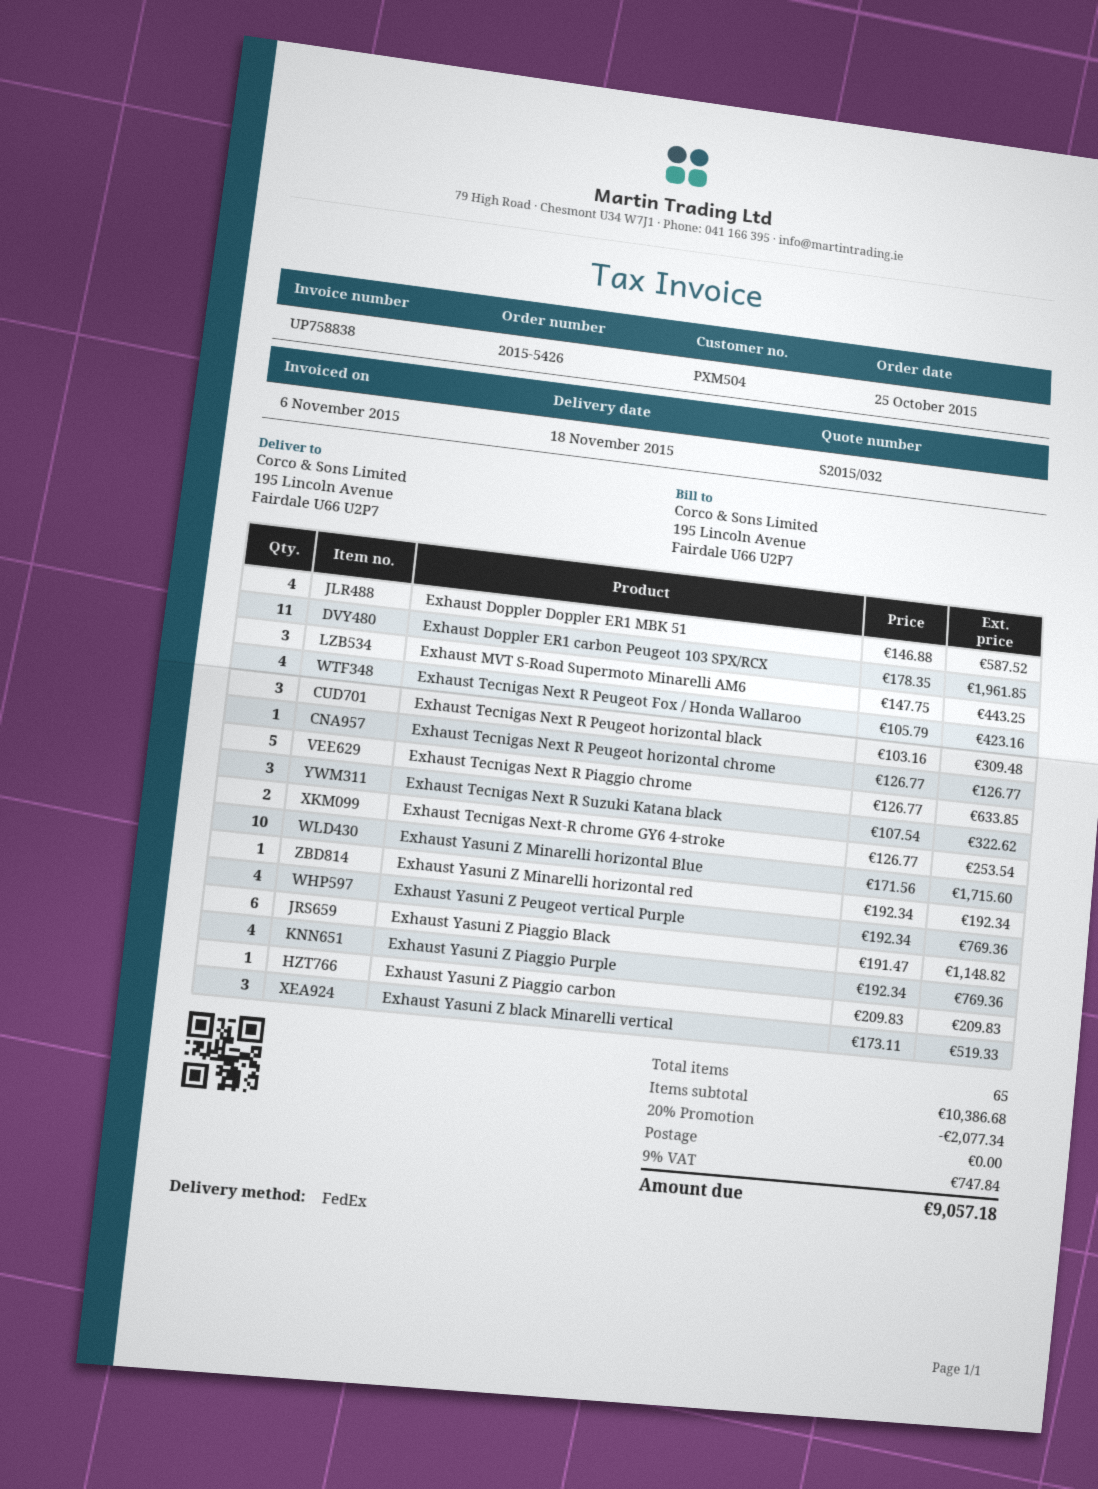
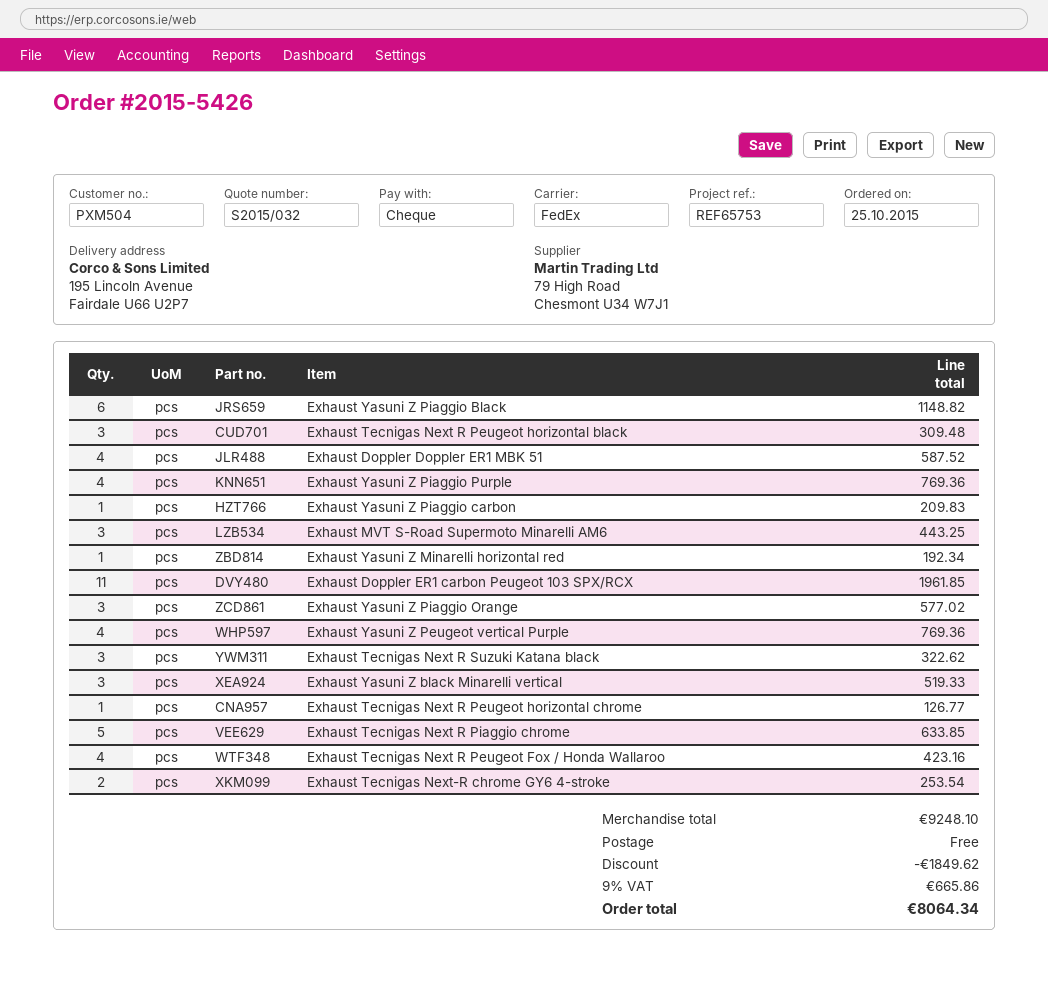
Exhaust Yasuni Z Minarelli horizontal Blue: 10 for 1715.60 -> none
Exhaust Yasuni Z Piaggio Orange: none -> 3 for 577.02
subtotal: 10386.68 -> 9248.10
discount: 2077.34 -> 1849.62
tax: 9% = 747.84 -> 9% = 665.86
total: 9057.18 -> 8064.34

